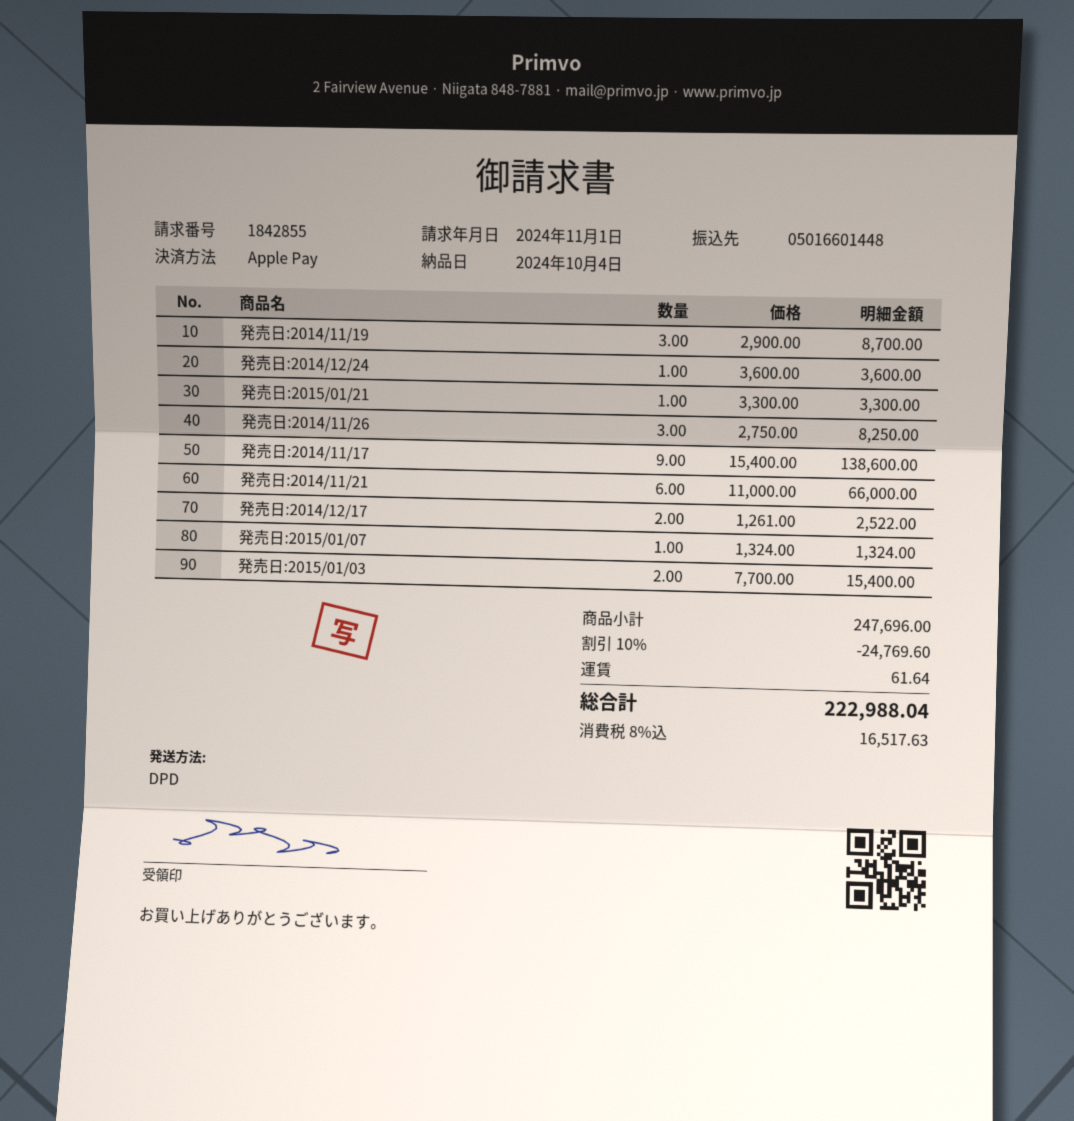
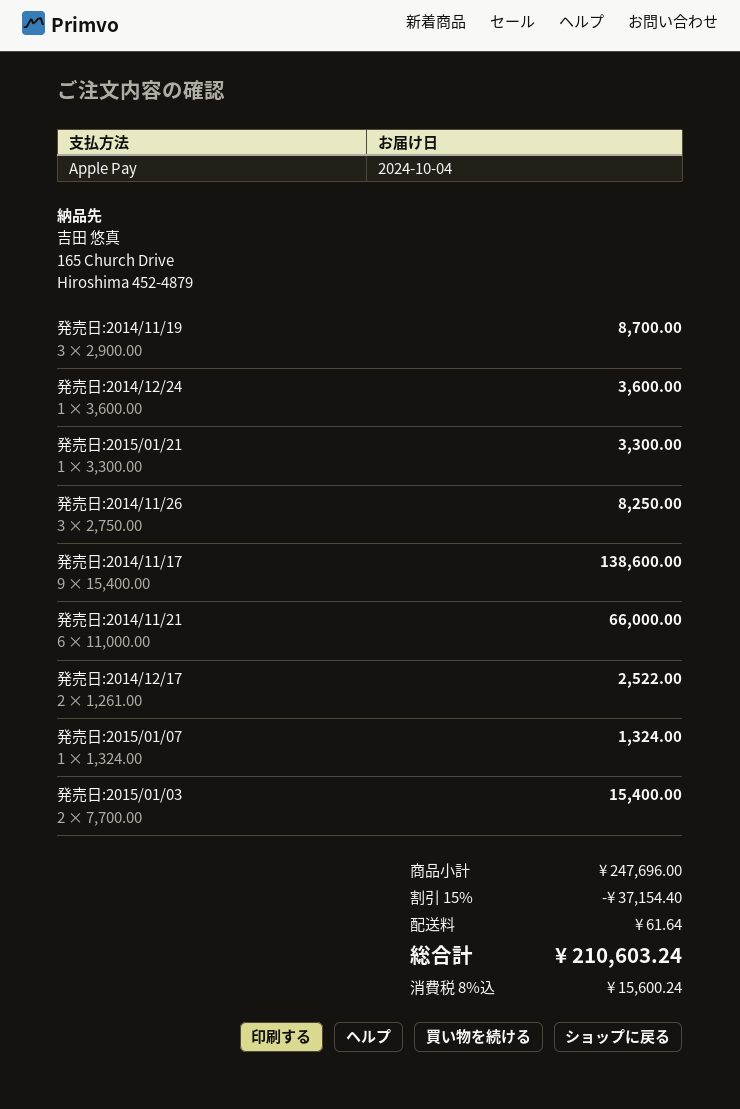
discount: 10% = 24769.60 -> 15% = 37154.40
tax: 8% = 16517.63 -> 8% = 15600.24
total: 222988.04 -> 210603.24

